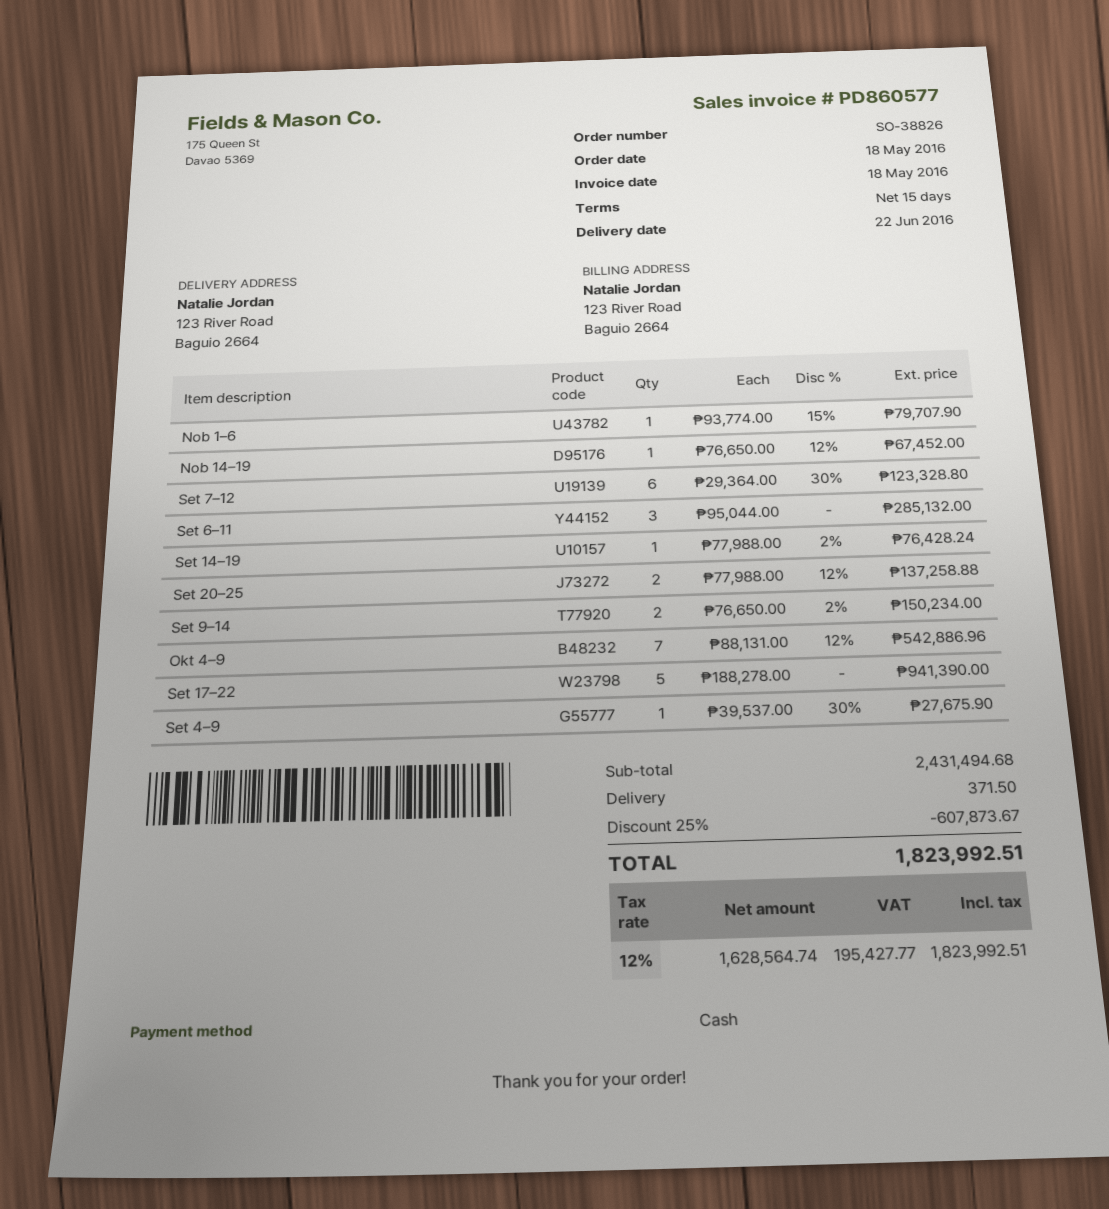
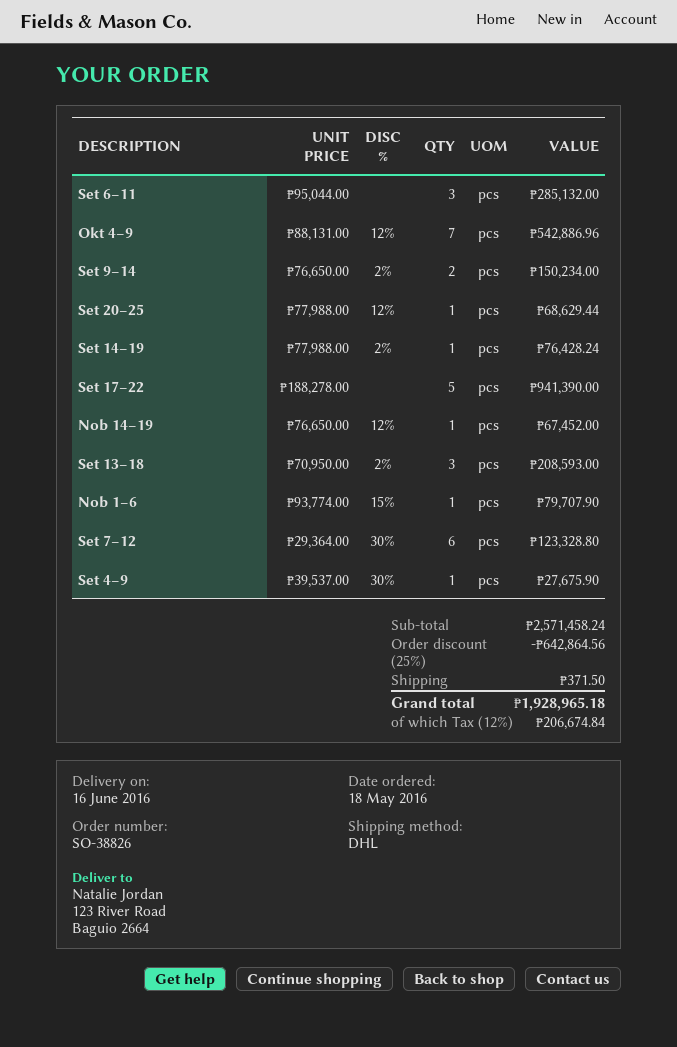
delivery date: 2016-06-22 -> 2016-06-16
Set 20–25: 2 x 77988.00 - 12% = 137258.88 -> 1 x 77988.00 - 12% = 68629.44
Set 13–18: none -> 3 x 70950.00 - 2% = 208593.00
subtotal: 2431494.68 -> 2571458.24
discount: 25% = 607873.67 -> 25% = 642864.56
tax: 12% = 195427.77 -> 12% = 206674.84
total: 1823992.51 -> 1928965.18

